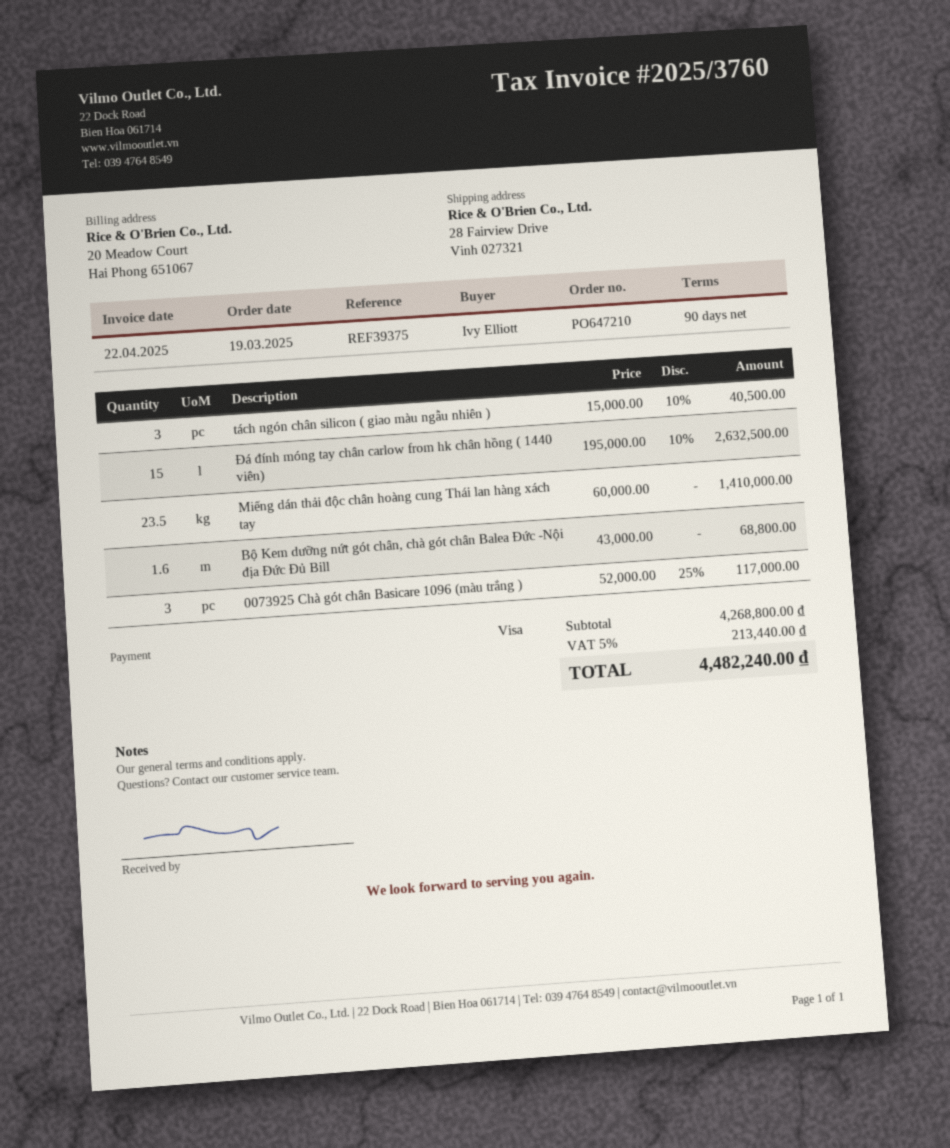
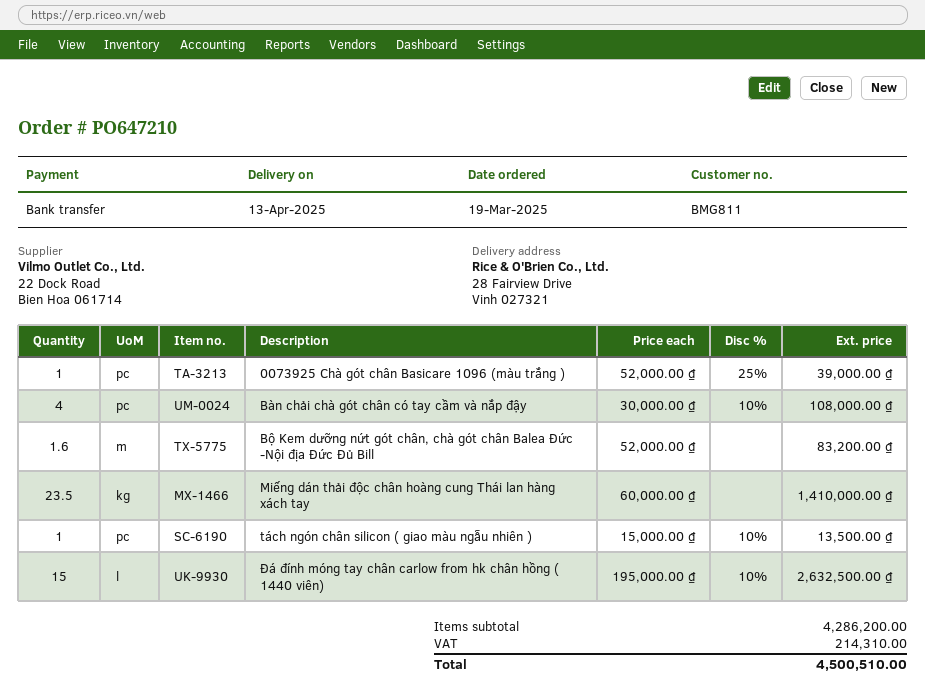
payment method: Visa -> bank transfer
tách ngón chân silicon ( giao màu ngẫu nhiên ): 3 x 15000.00 - 10% = 40500.00 -> 1 x 15000.00 - 10% = 13500.00
Bộ Kem dưỡng nứt gót chân, chà gót chân Balea Đức -Nội địa Đức Đủ Bill: 1.6 x 43000.00 = 68800.00 -> 1.6 x 52000.00 = 83200.00
0073925 Chà gót chân Basicare 1096 (màu trắng ): 3 x 52000.00 - 25% = 117000.00 -> 1 x 52000.00 - 25% = 39000.00
Bàn chải chà gót chân có tay cầm và nắp đậy: none -> 4 x 30000.00 - 10% = 108000.00
subtotal: 4268800.00 -> 4286200.00
tax: 213440.00 -> 214310.00
total: 4482240.00 -> 4500510.00

